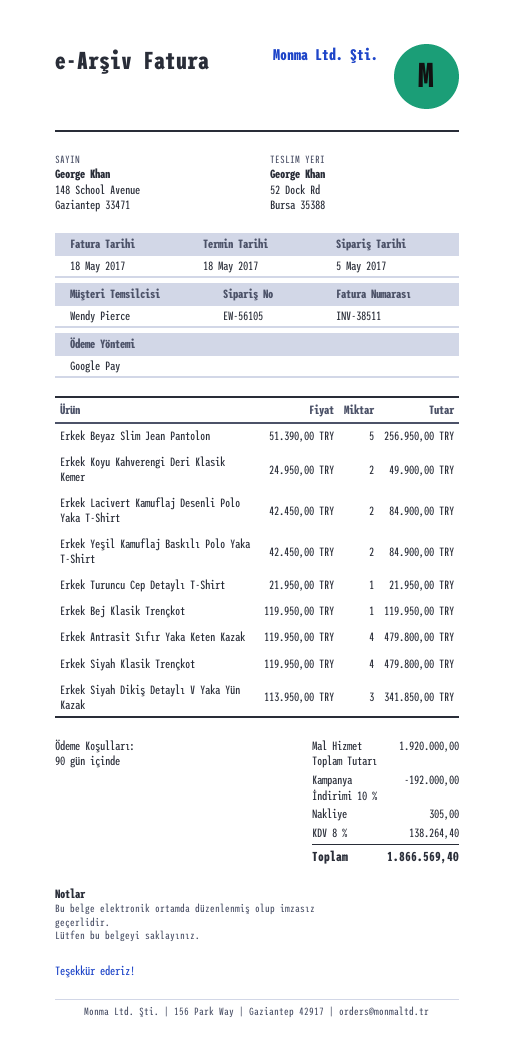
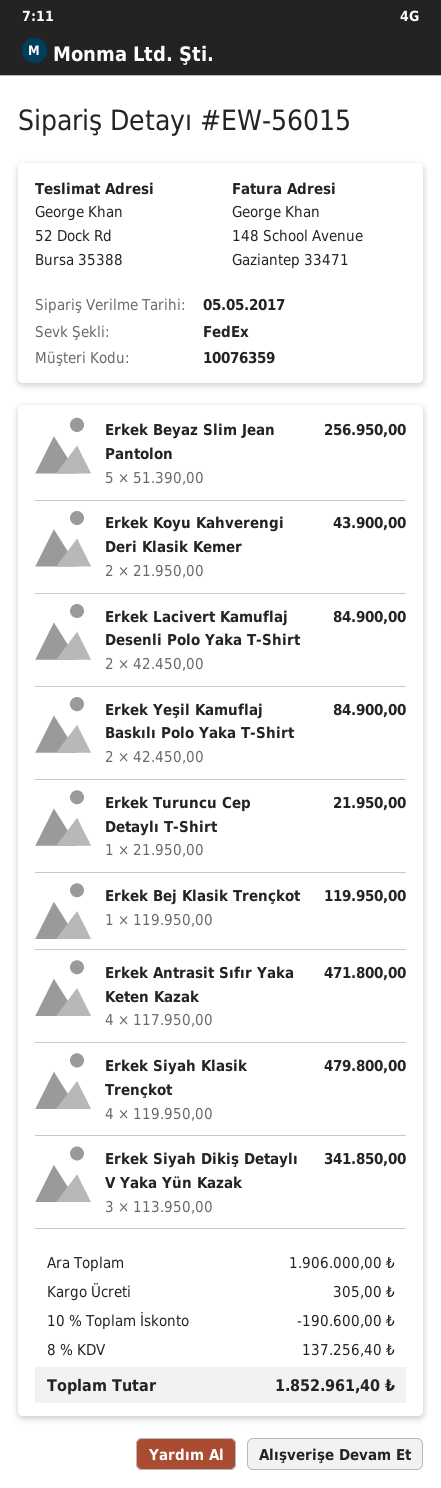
order number: EW-56105 -> EW-56015
Erkek Koyu Kahverengi Deri Klasik Kemer: 2 x 24950.00 = 49900.00 -> 2 x 21950.00 = 43900.00
Erkek Antrasit Sıfır Yaka Keten Kazak: 4 x 119950.00 = 479800.00 -> 4 x 117950.00 = 471800.00
subtotal: 1920000.00 -> 1906000.00
discount: 10% = 192000.00 -> 10% = 190600.00
tax: 8% = 138264.40 -> 8% = 137256.40
total: 1866569.40 -> 1852961.40

